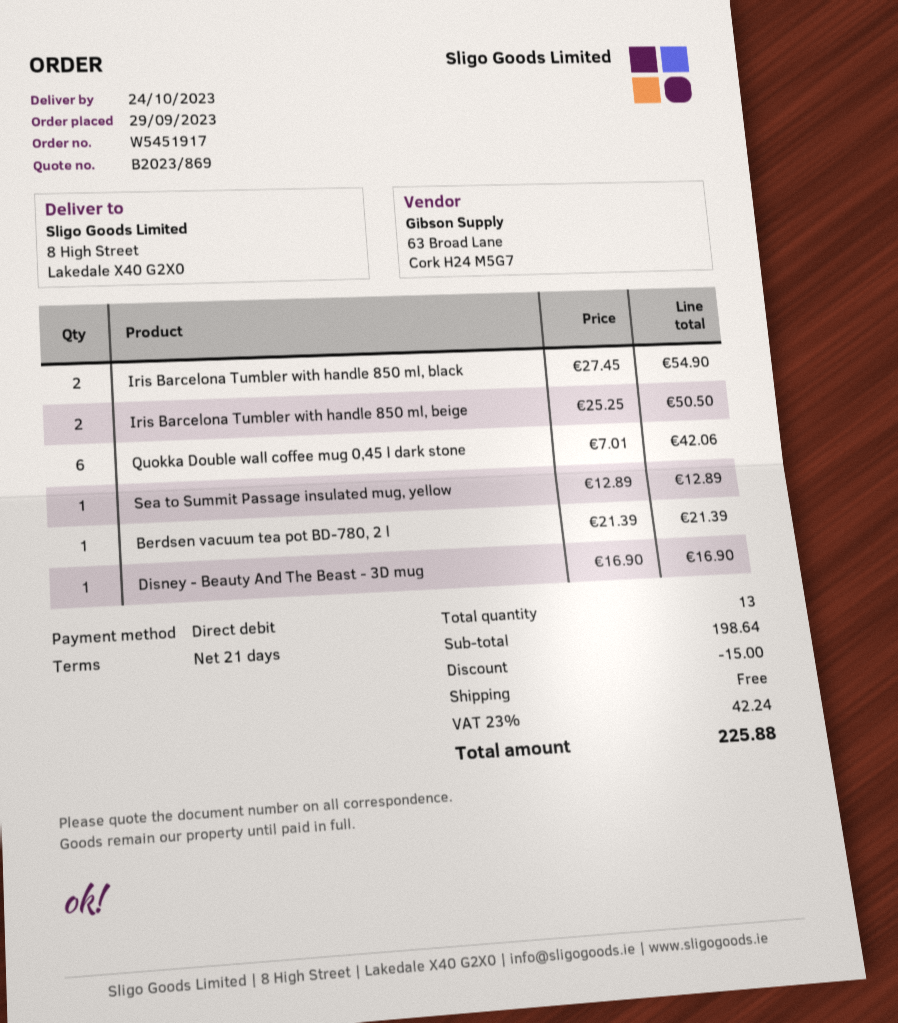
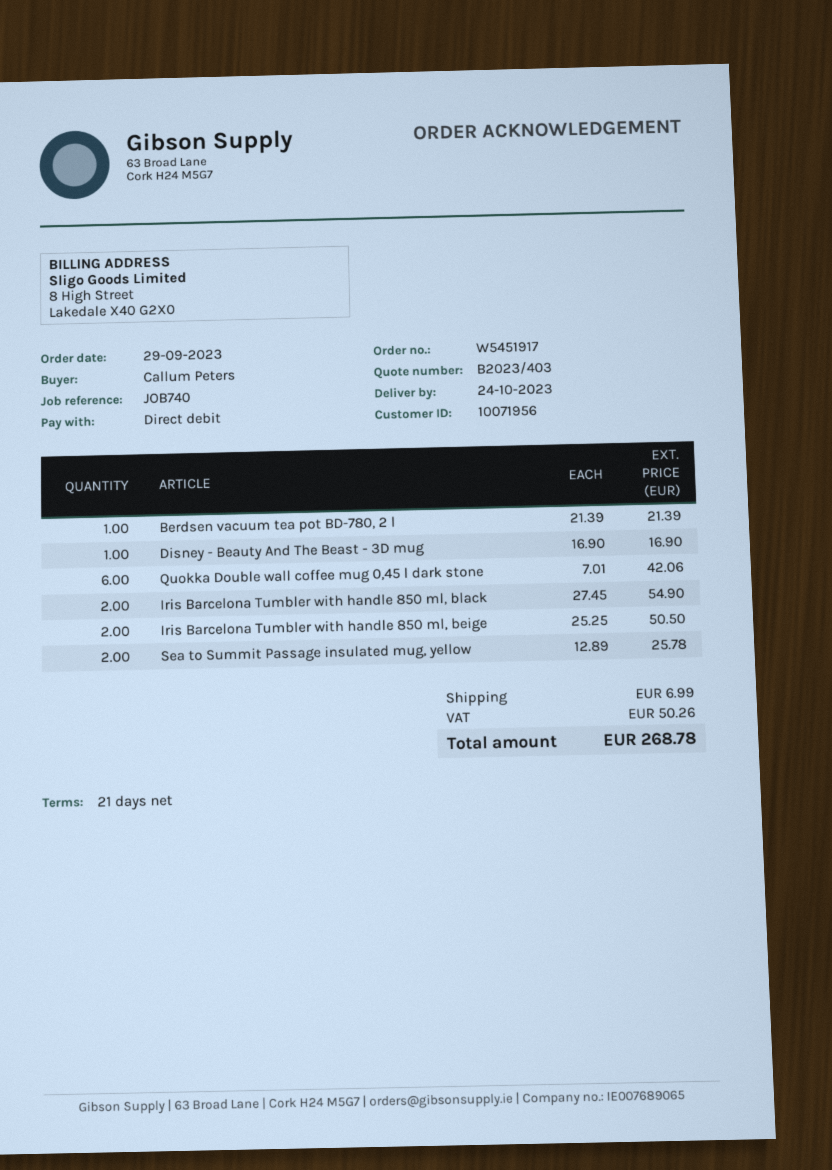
quote number: B2023/869 -> B2023/403
Sea to Summit Passage insulated mug, yellow: 1 x 12.89 = 12.89 -> 2 x 12.89 = 25.78
discount: 15.00 -> none
shipping: 0.00 -> 6.99
tax: 42.24 -> 50.26
total: 225.88 -> 268.78

